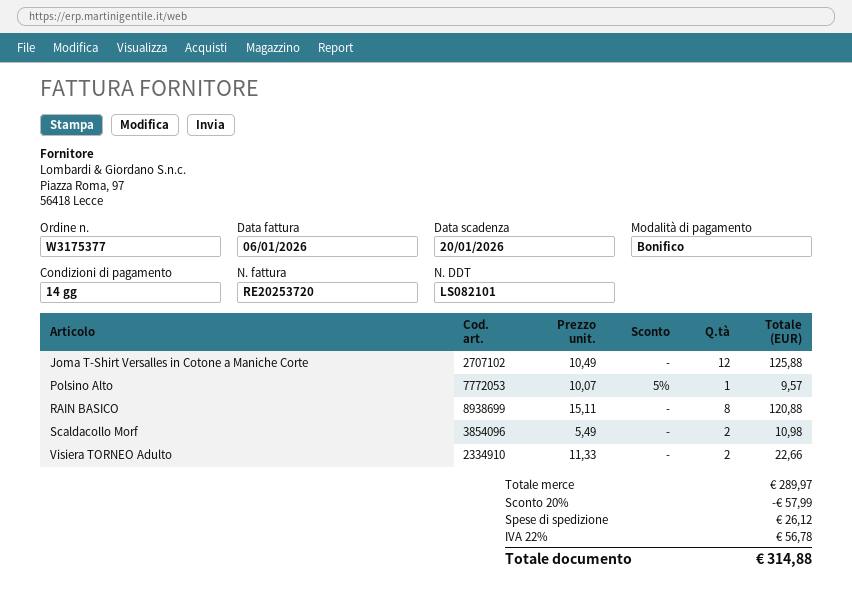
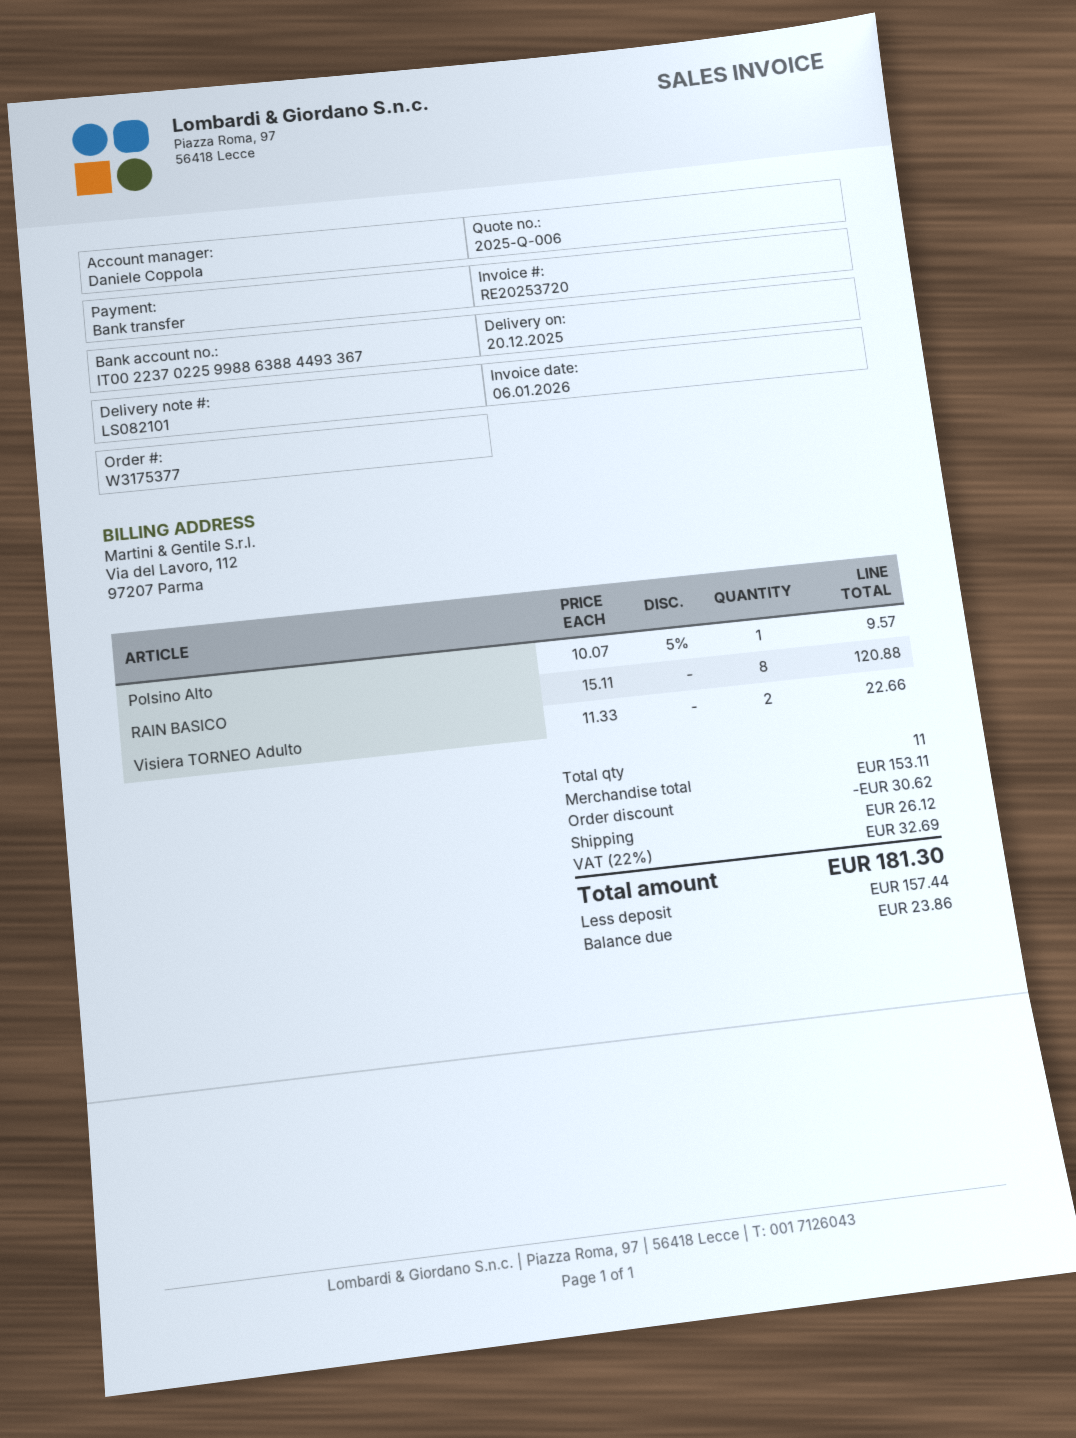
Joma T-Shirt Versalles in Cotone a Maniche Corte: 12 x 10.49 = 125.88 -> none
Scaldacollo Morf: 2 x 5.49 = 10.98 -> none
subtotal: 289.97 -> 153.11
discount: 57.99 -> 30.62
tax: 22% = 56.78 -> 22% = 32.69
total: 314.88 -> 181.30

